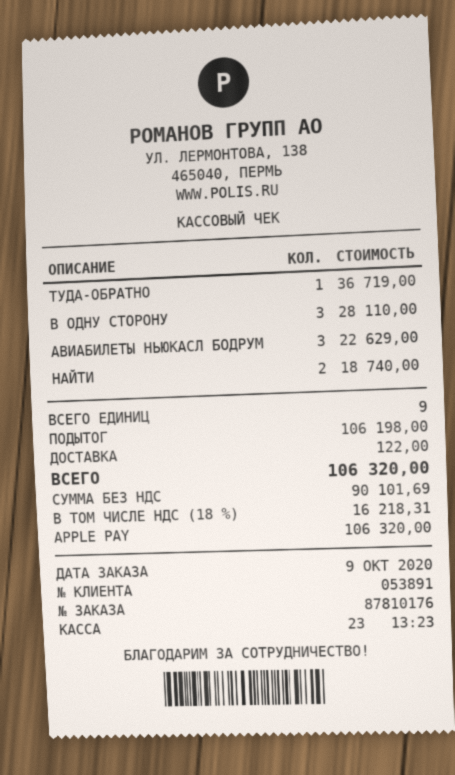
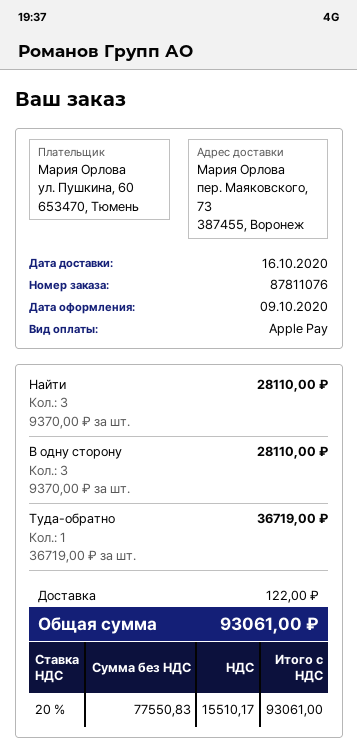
order number: 87810176 -> 87811076
АВИАБИЛЕТЫ НЬЮКАСЛ БОДРУМ: 3 for 22629.00 -> none
НАЙТИ: 2 for 18740.00 -> 3 for 28110.00
net: 90101.69 -> 77550.83
tax: 18% = 16218.31 -> 20% = 15510.17
total: 106320.00 -> 93061.00

